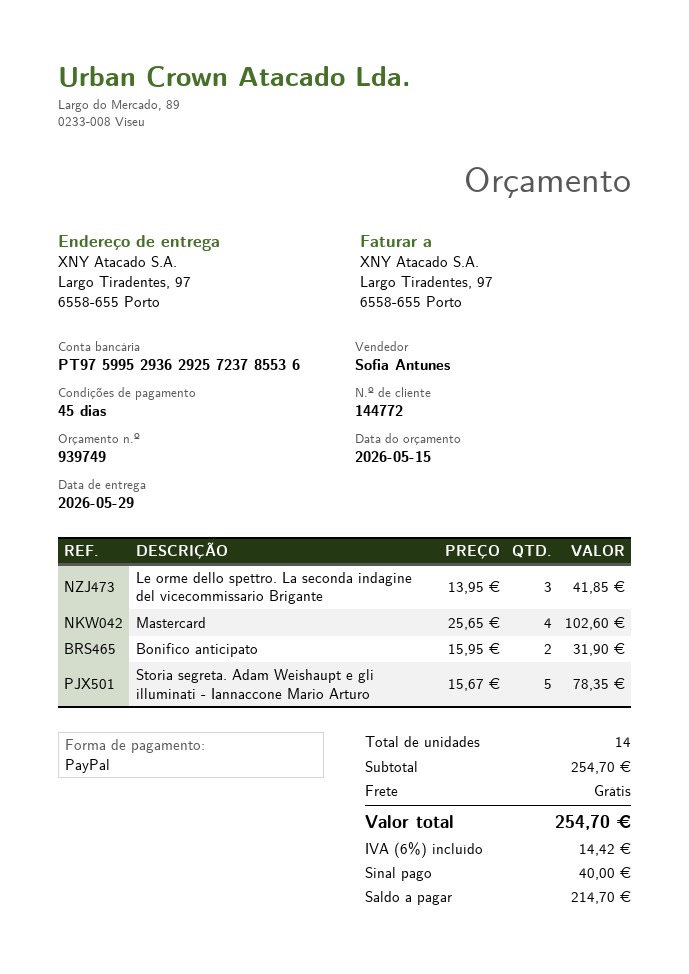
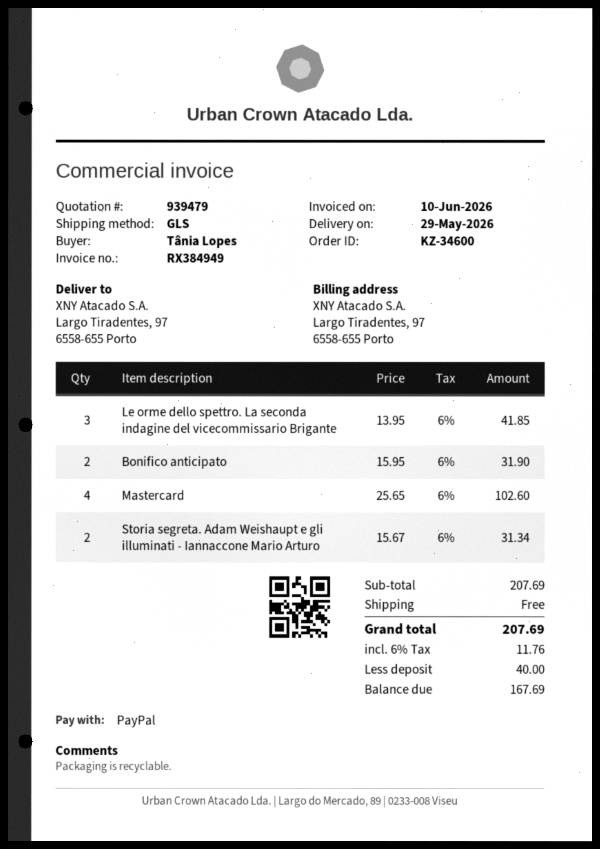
quote number: 939749 -> 939479
Storia segreta. Adam Weishaupt e gli illuminati - Iannaccone Mario Arturo: 5 x 15.67 = 78.35 -> 2 x 15.67 = 31.34
subtotal: 254.70 -> 207.69
tax: 6% = 14.42 -> 6% = 11.76
total: 254.70 -> 207.69
balance: 214.70 -> 167.69

